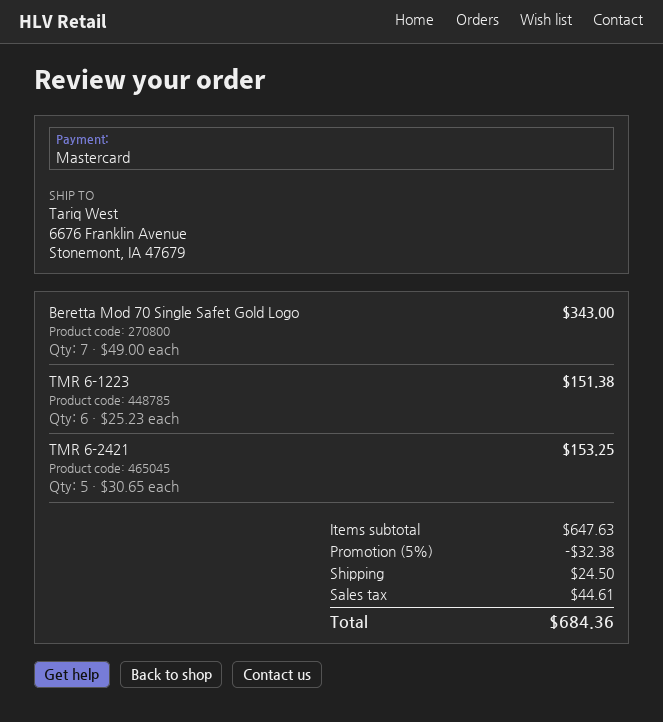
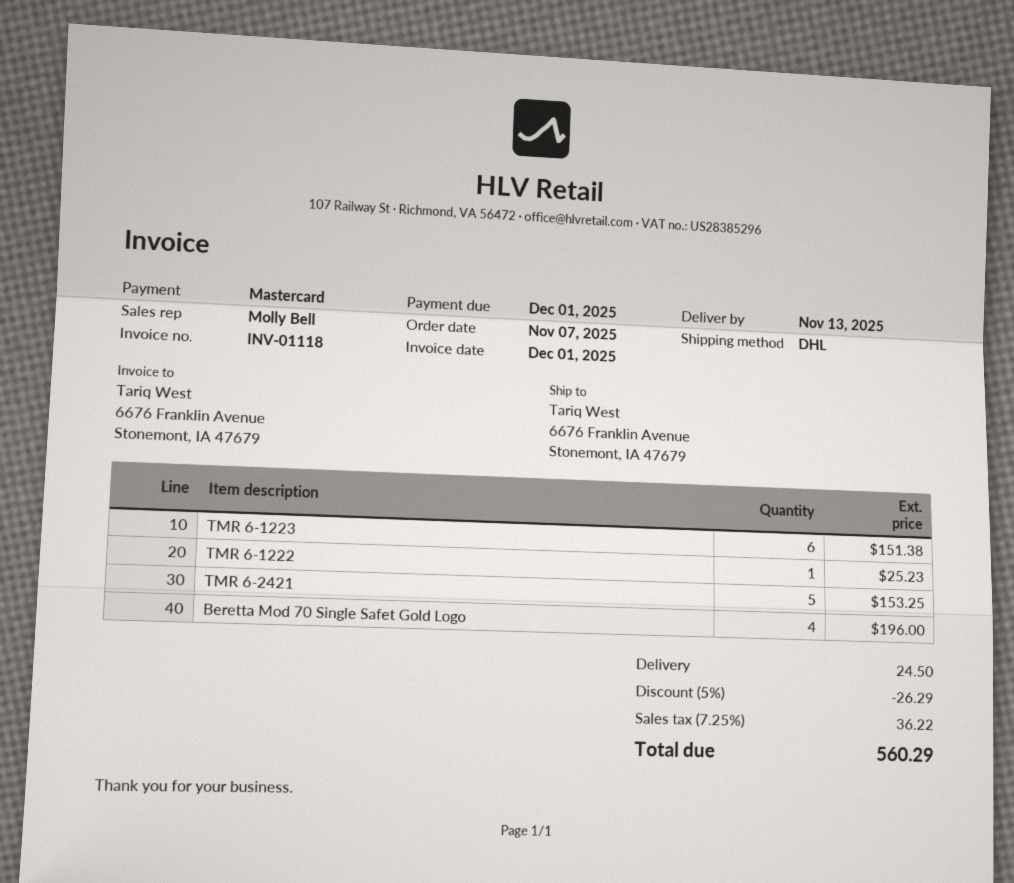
Beretta Mod 70 Single Safet Gold Logo: 7 for 343.00 -> 4 for 196.00
TMR 6-1222: none -> 1 for 25.23
discount: 5% = 32.38 -> 5% = 26.29
tax: 44.61 -> 36.22
total: 684.36 -> 560.29

